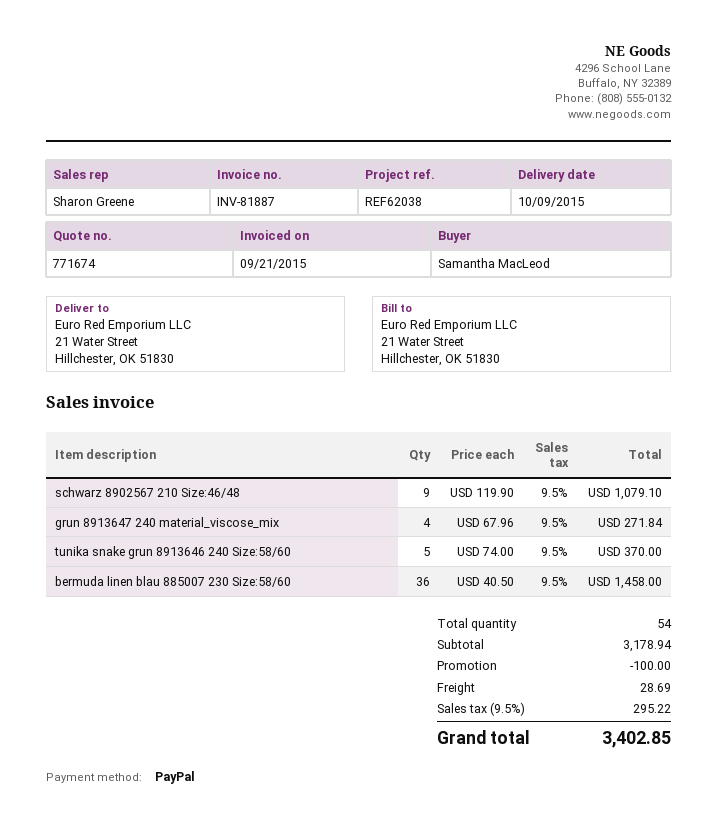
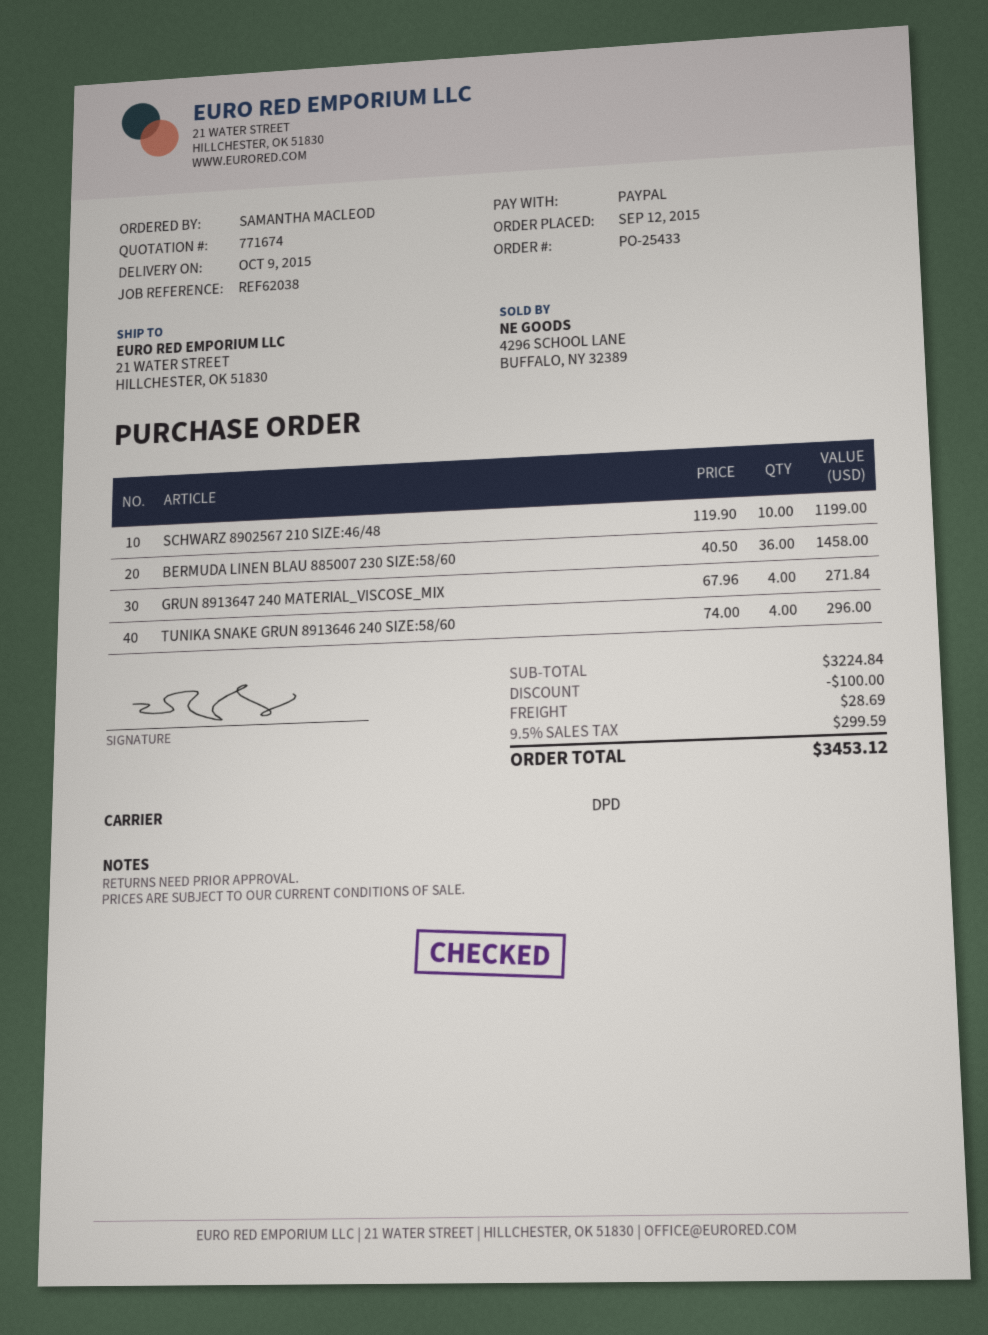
schwarz 8902567 210 Size:46/48: 9 x 119.90 = 1079.10 -> 10 x 119.90 = 1199.00
tunika snake grun 8913646 240 Size:58/60: 5 x 74.00 = 370.00 -> 4 x 74.00 = 296.00
subtotal: 3178.94 -> 3224.84
tax: 9.5% = 295.22 -> 9.5% = 299.59
total: 3402.85 -> 3453.12

